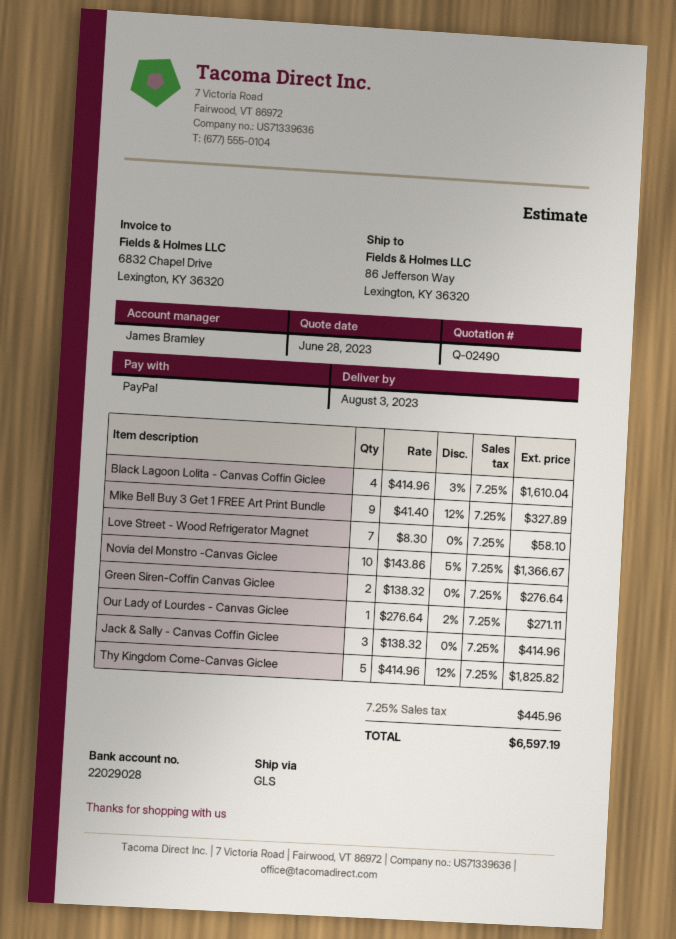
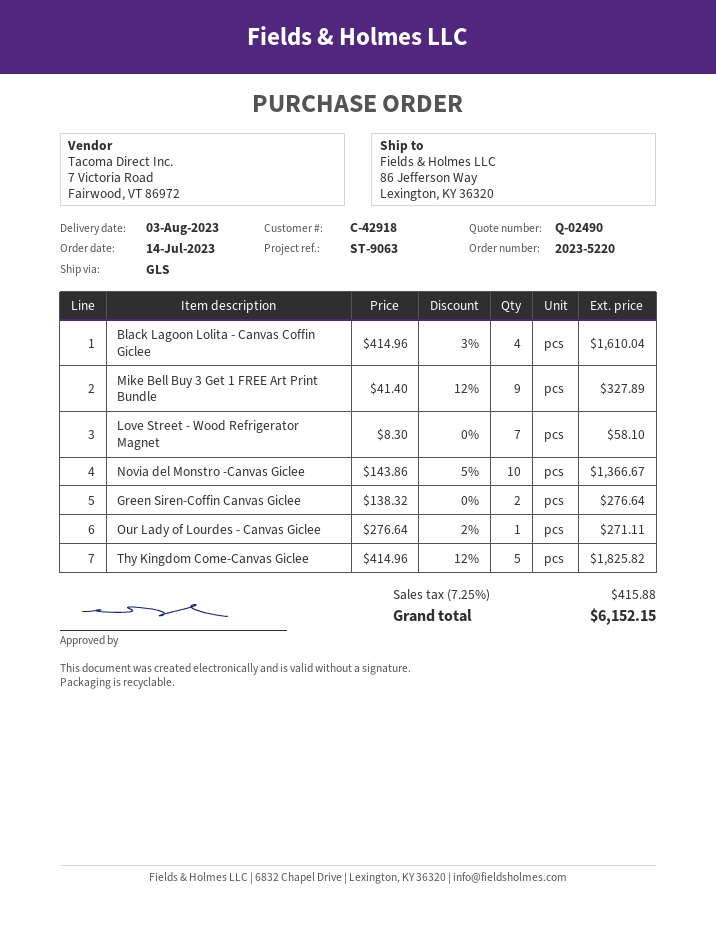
Jack & Sally - Canvas Coffin Giclee: 3 x 138.32 = 414.96 -> none
tax: 7.25% = 445.96 -> 7.25% = 415.88
total: 6597.19 -> 6152.15

